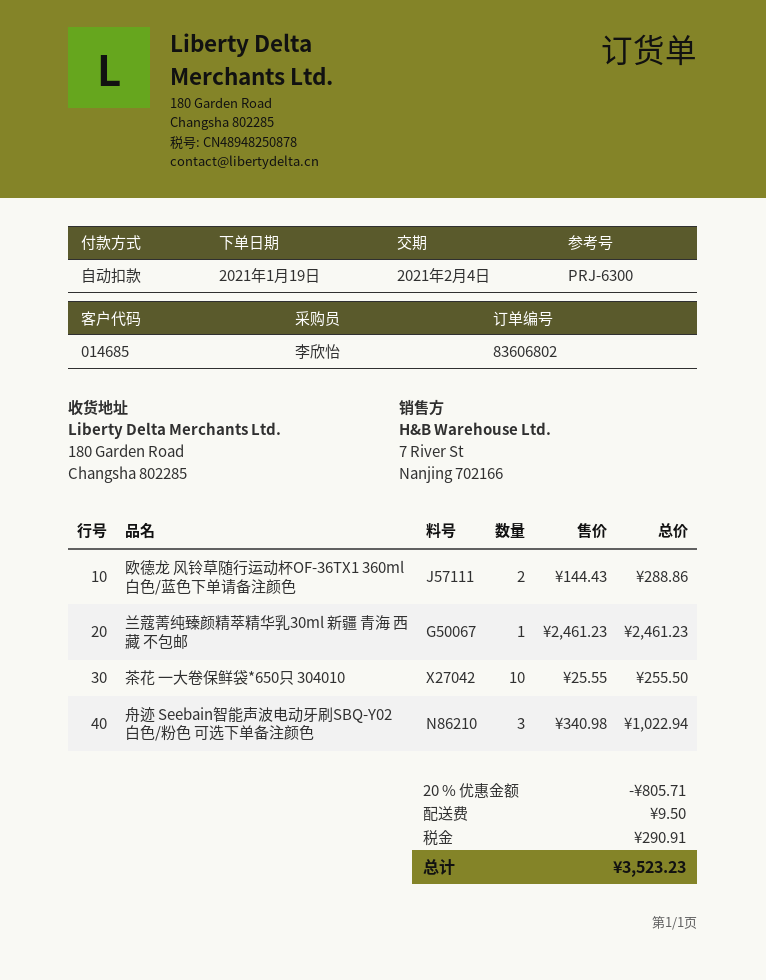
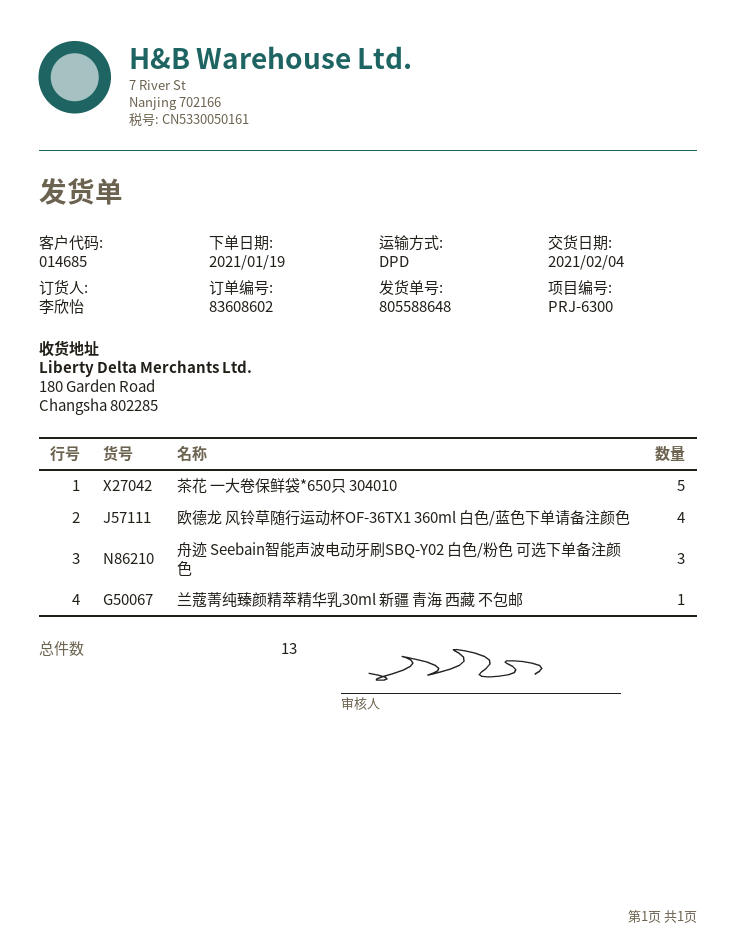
order number: 83606802 -> 83608602
欧德龙 风铃草随行运动杯OF-36TX1 360ml 白色/蓝色下单请备注颜色: 2 -> 4
茶花 一大卷保鲜袋*650只 304010: 10 -> 5

